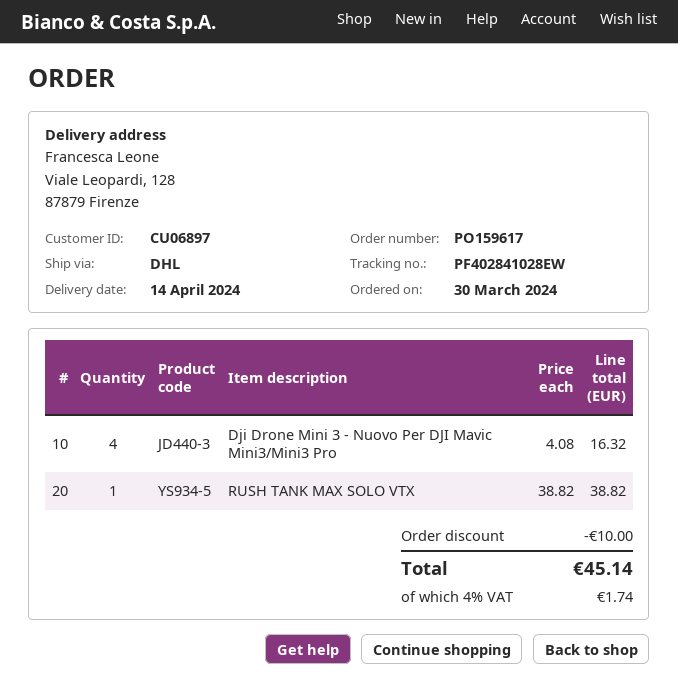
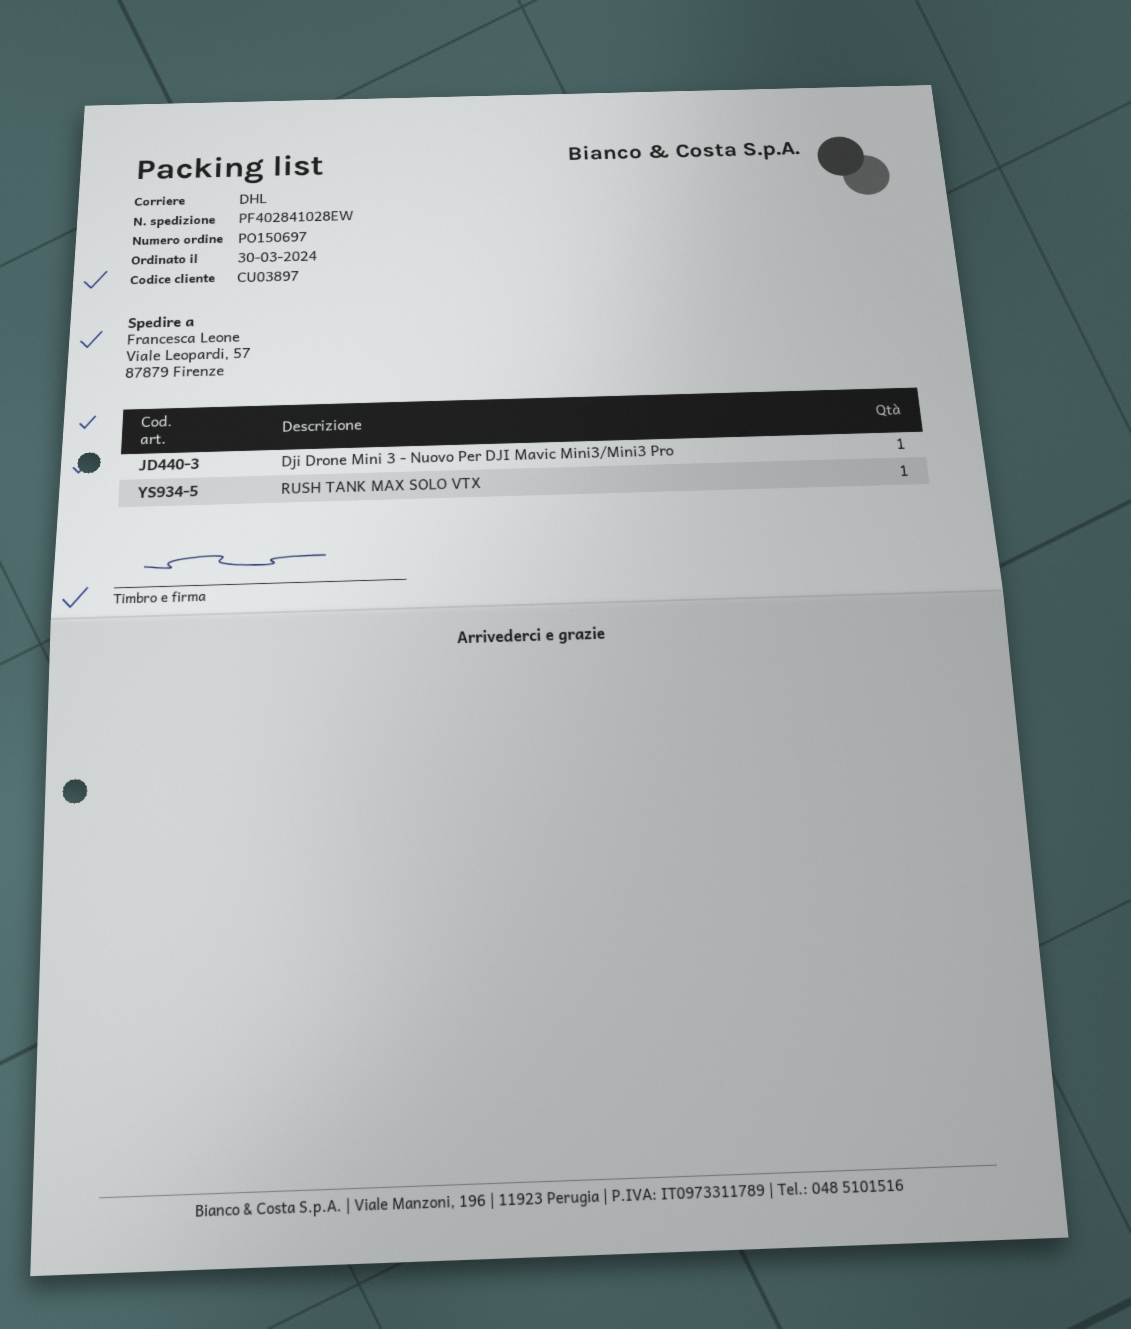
order number: PO159617 -> PO150697
customer number: CU06897 -> CU03897
ship to: Viale Leopardi, 128, 87879 Firenze -> Viale Leopardi, 57, 87879 Firenze
Dji Drone Mini 3 - Nuovo Per DJI Mavic Mini3/Mini3 Pro: 4 -> 1

